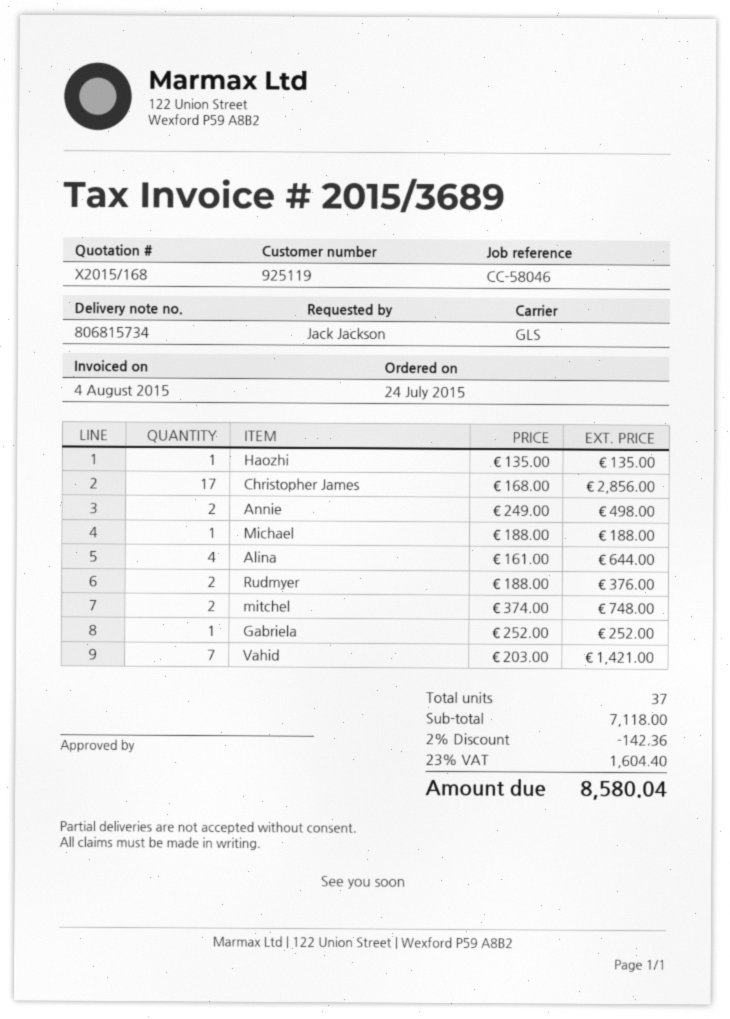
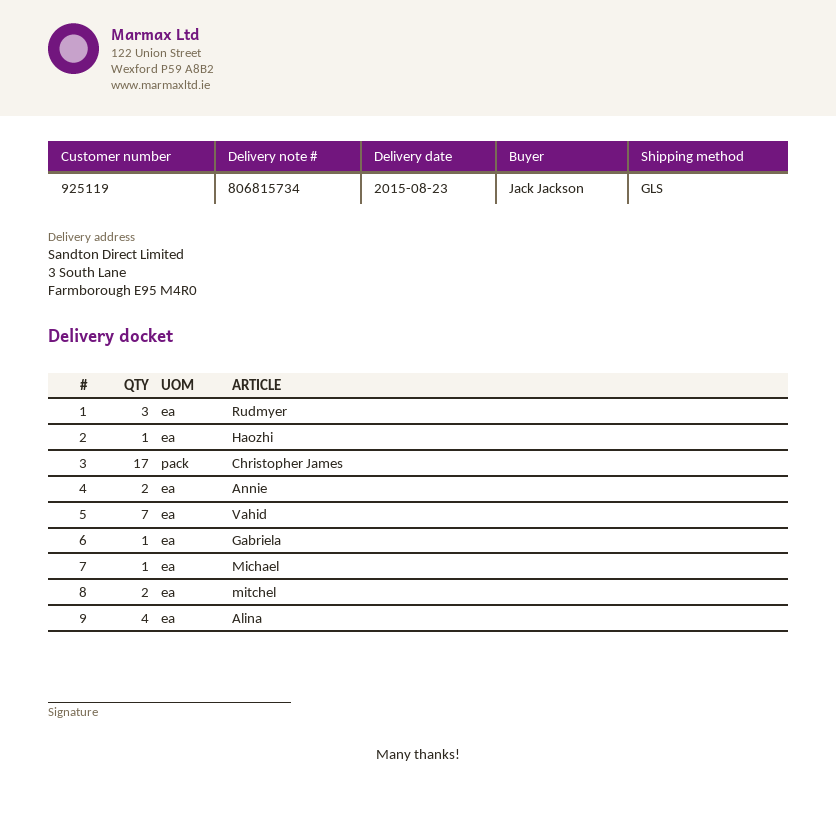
Rudmyer: 2 -> 3

